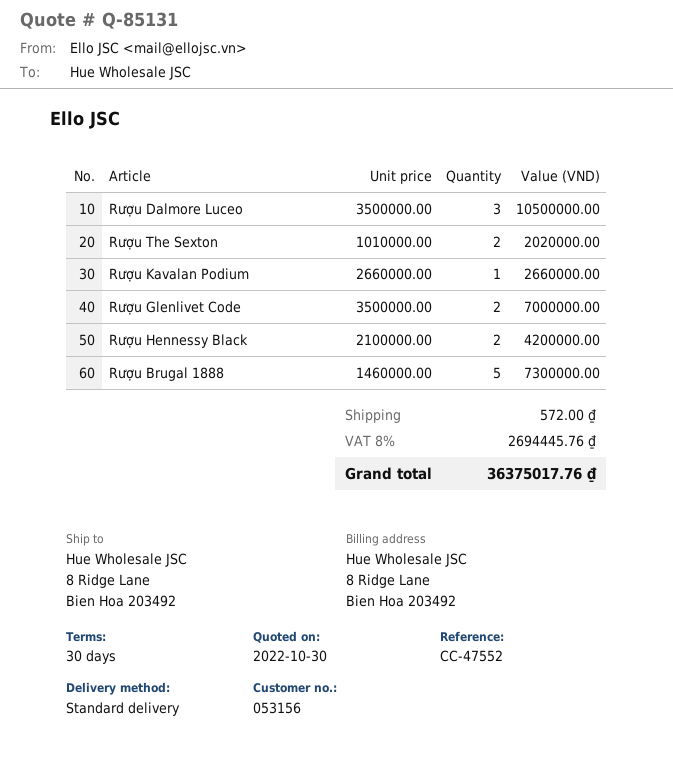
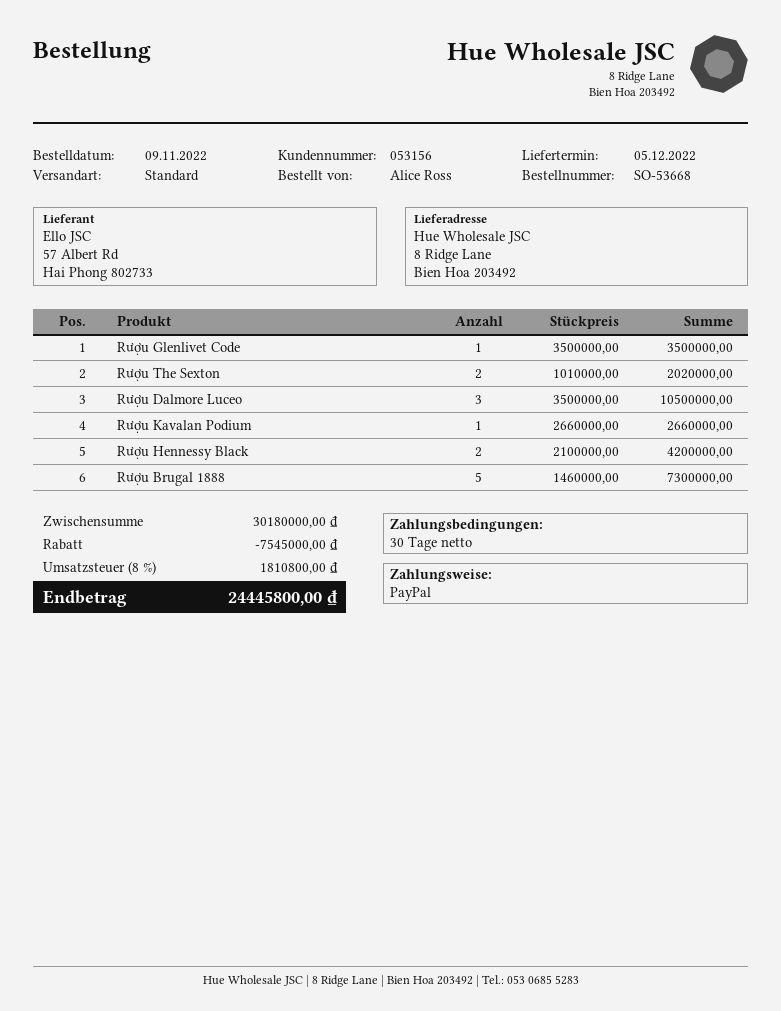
Rượu Glenlivet Code: 2 x 3500000.00 = 7000000.00 -> 1 x 3500000.00 = 3500000.00
discount: none -> 7545000.00
shipping: 572.00 -> none
tax: 8% = 2694445.76 -> 8% = 1810800.00
total: 36375017.76 -> 24445800.00

